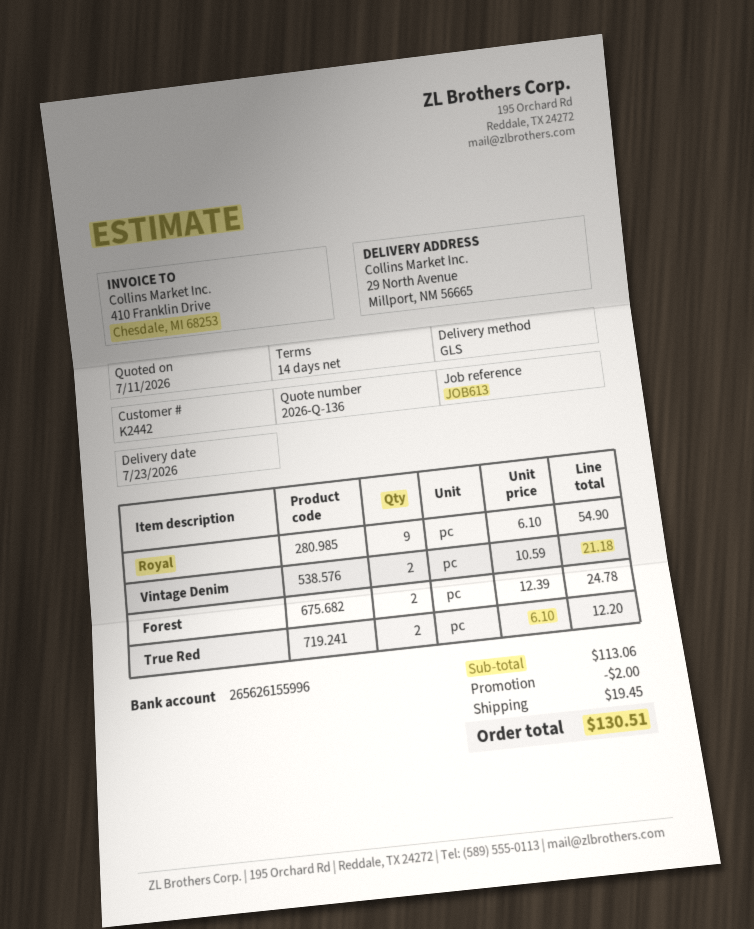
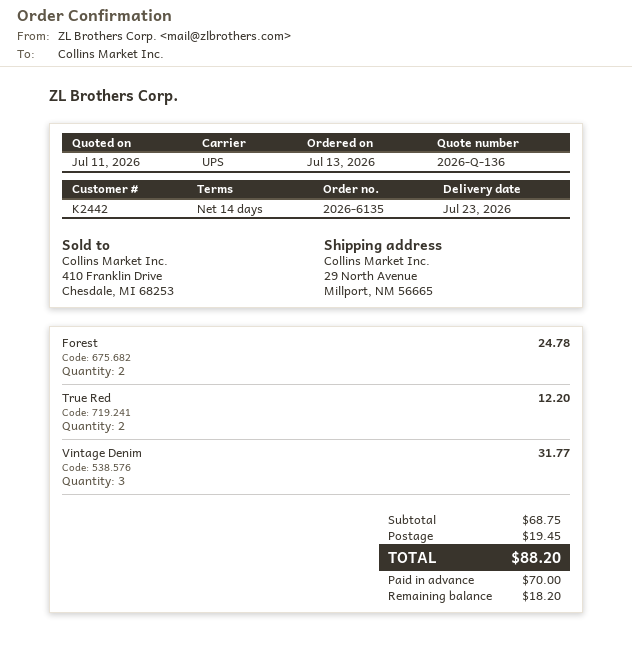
shipping method: GLS -> UPS
Royal: 9 for 54.90 -> none
Vintage Denim: 2 for 21.18 -> 3 for 31.77
subtotal: 113.06 -> 68.75
discount: 2.00 -> none
total: 130.51 -> 88.20

